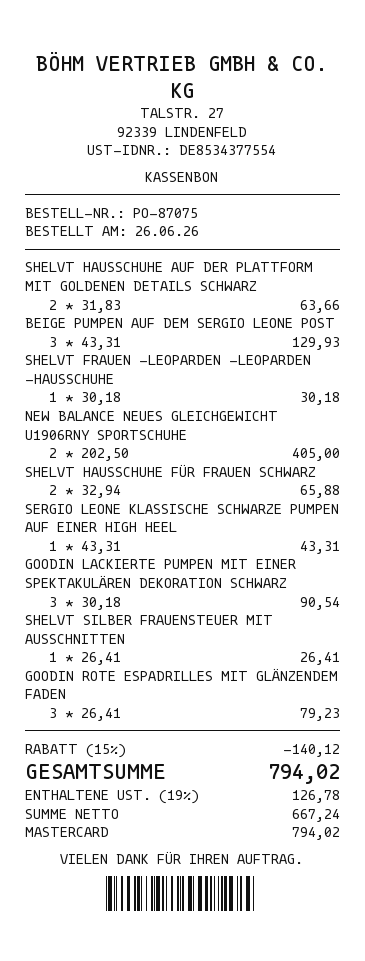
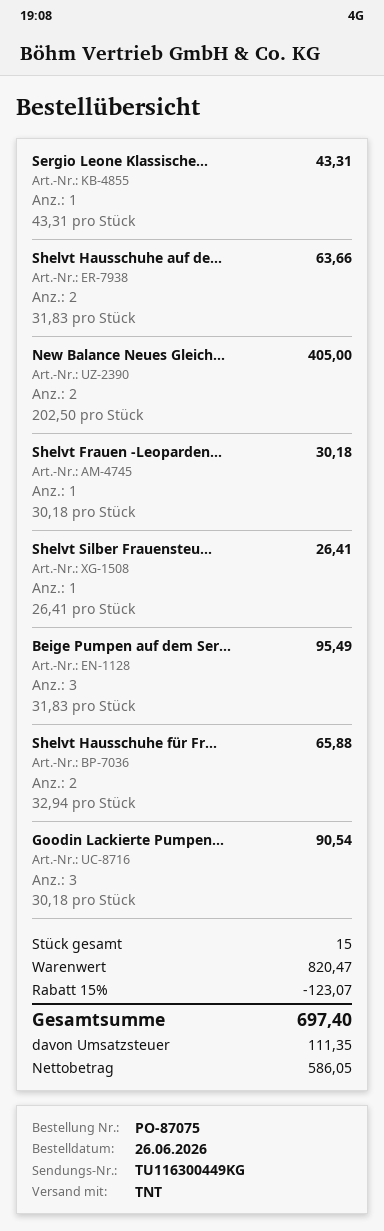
BEIGE PUMPEN AUF DEM SERGIO LEONE POST: 3 x 43.31 = 129.93 -> 3 x 31.83 = 95.49
GOODIN ROTE ESPADRILLES MIT GLÄNZENDEM FADEN: 3 x 26.41 = 79.23 -> none
discount: 15% = 140.12 -> 15% = 123.07
net: 667.24 -> 586.05
tax: 126.78 -> 111.35
total: 794.02 -> 697.40

